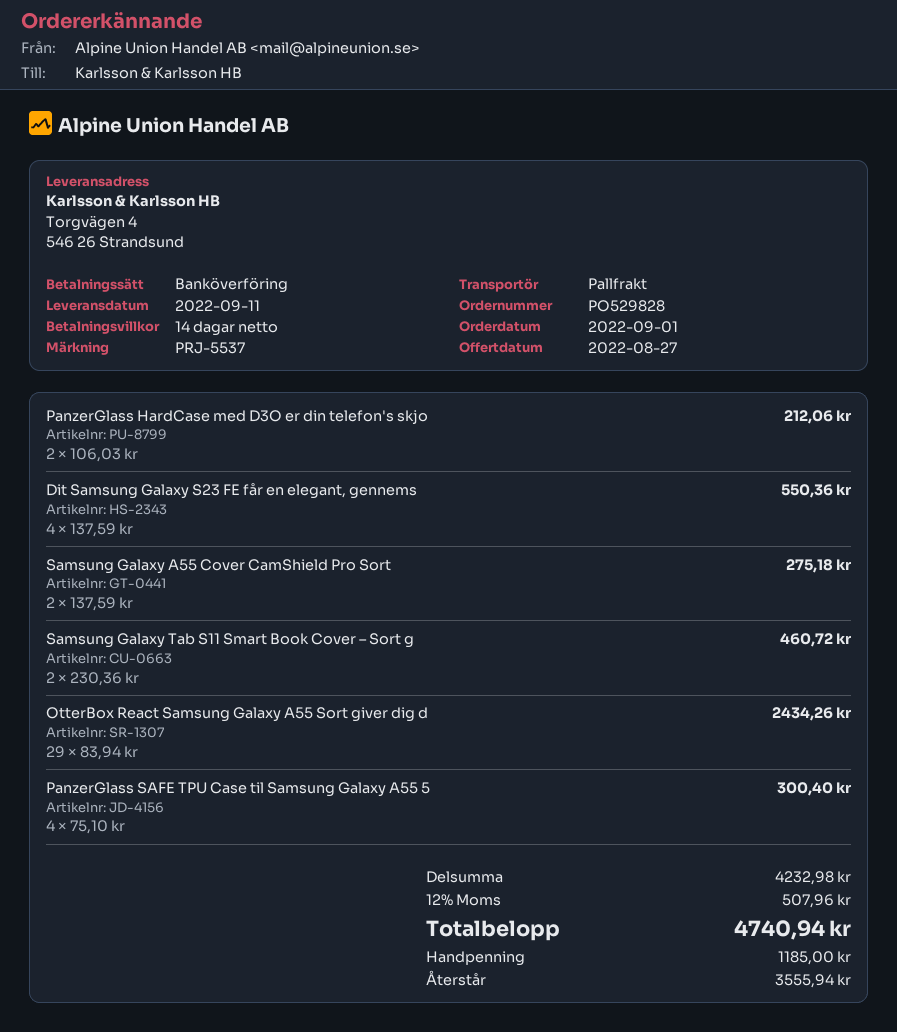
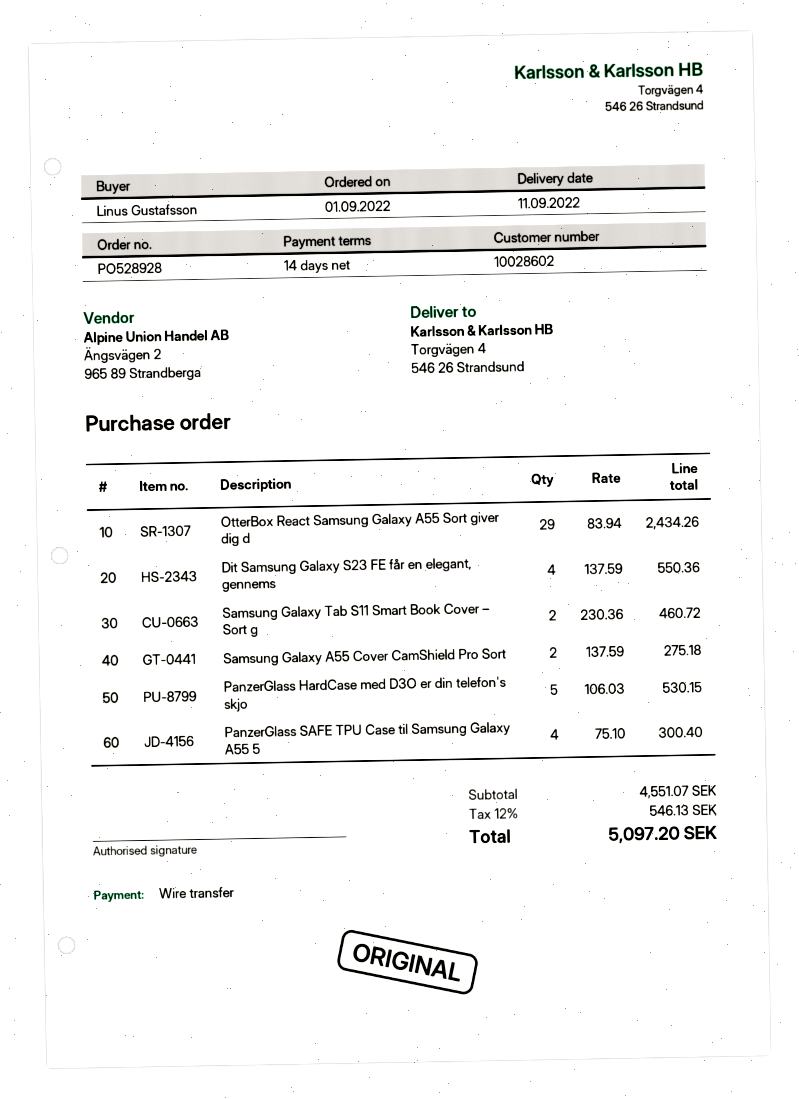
order number: PO529828 -> PO528928
PanzerGlass HardCase med D3O er din telefon's skjo: 2 x 106.03 = 212.06 -> 5 x 106.03 = 530.15
subtotal: 4232.98 -> 4551.07
tax: 12% = 507.96 -> 12% = 546.13
total: 4740.94 -> 5097.20

